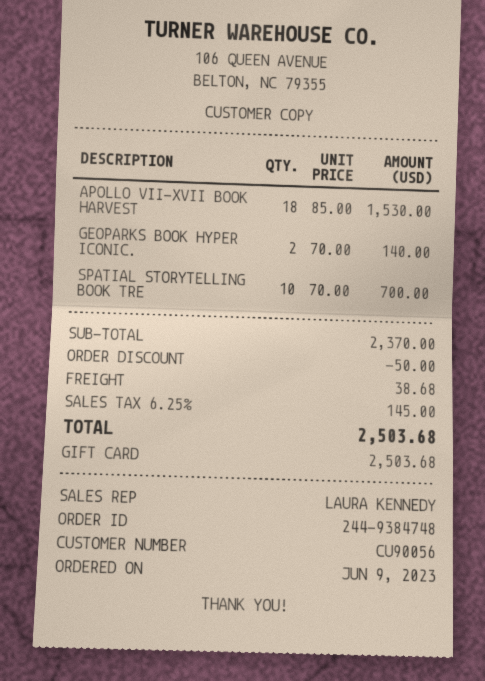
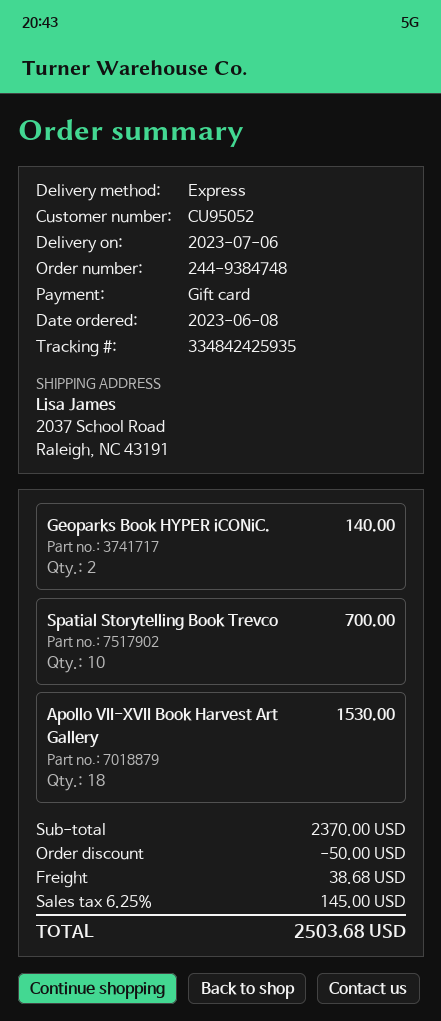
order date: 2023-06-09 -> 2023-06-08
customer number: CU90056 -> CU95052

